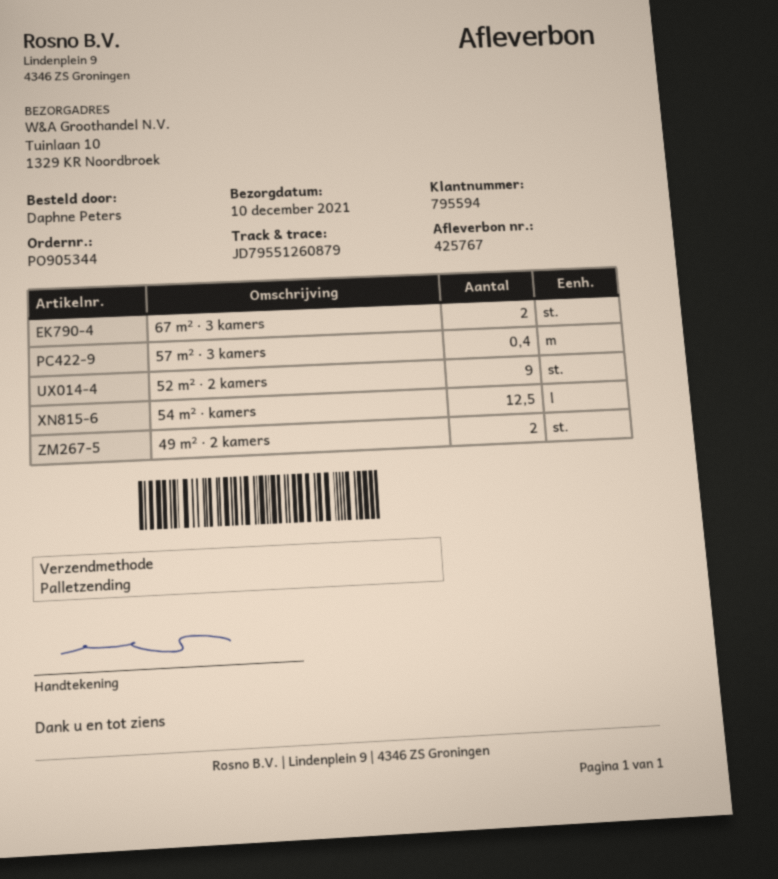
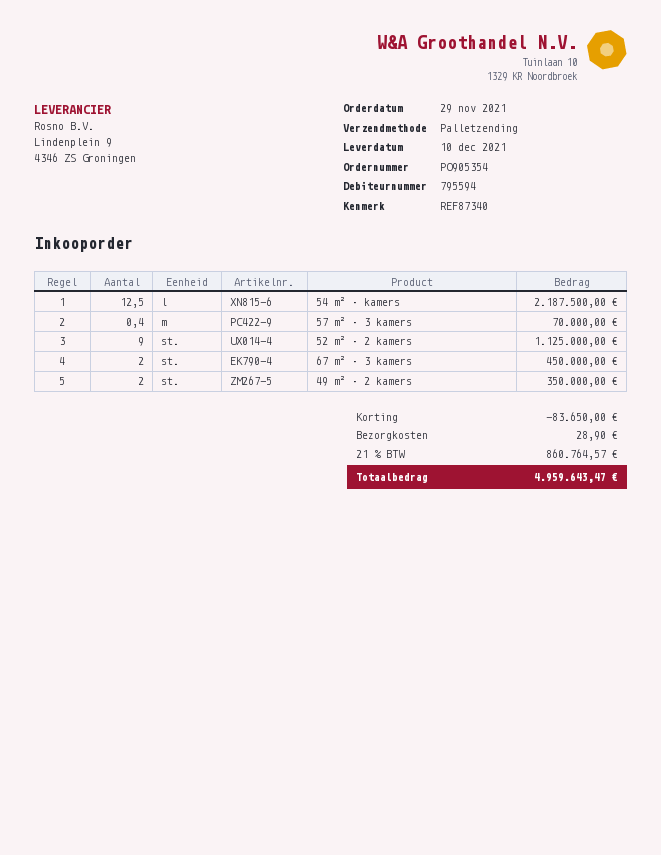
order number: PO905344 -> PO905354

